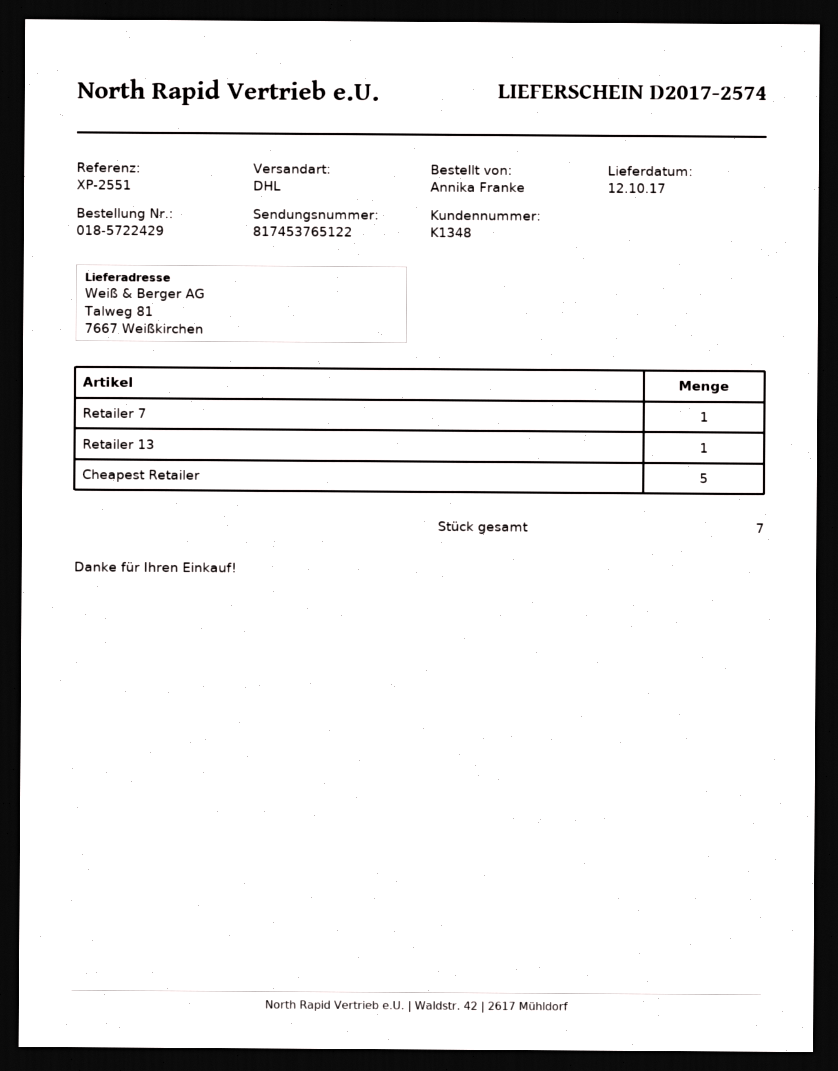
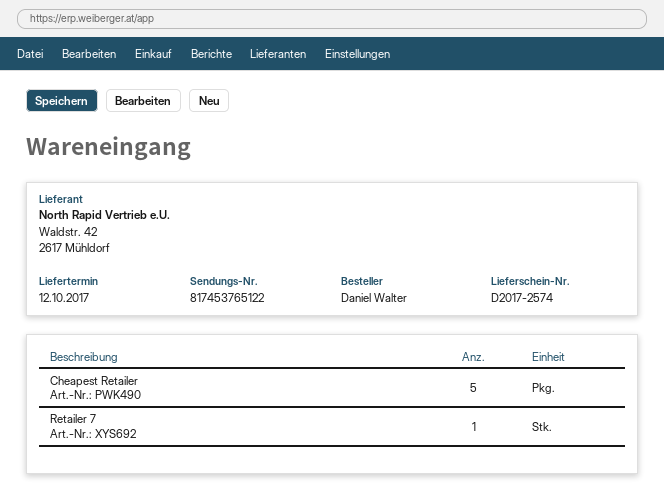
ordered by: Annika Franke -> Daniel Walter
Retailer 13: 1 -> none

